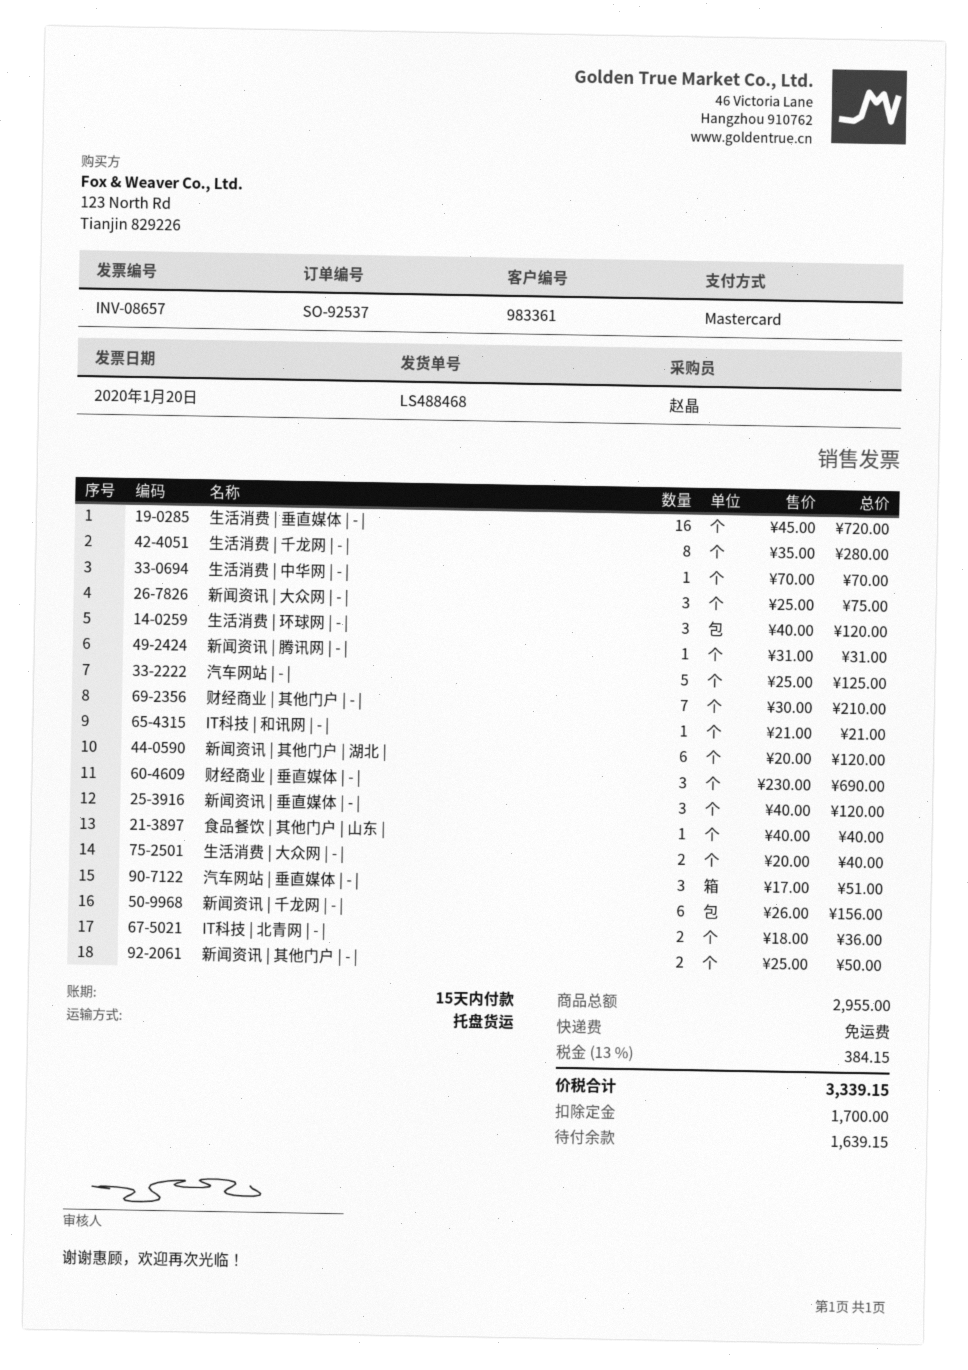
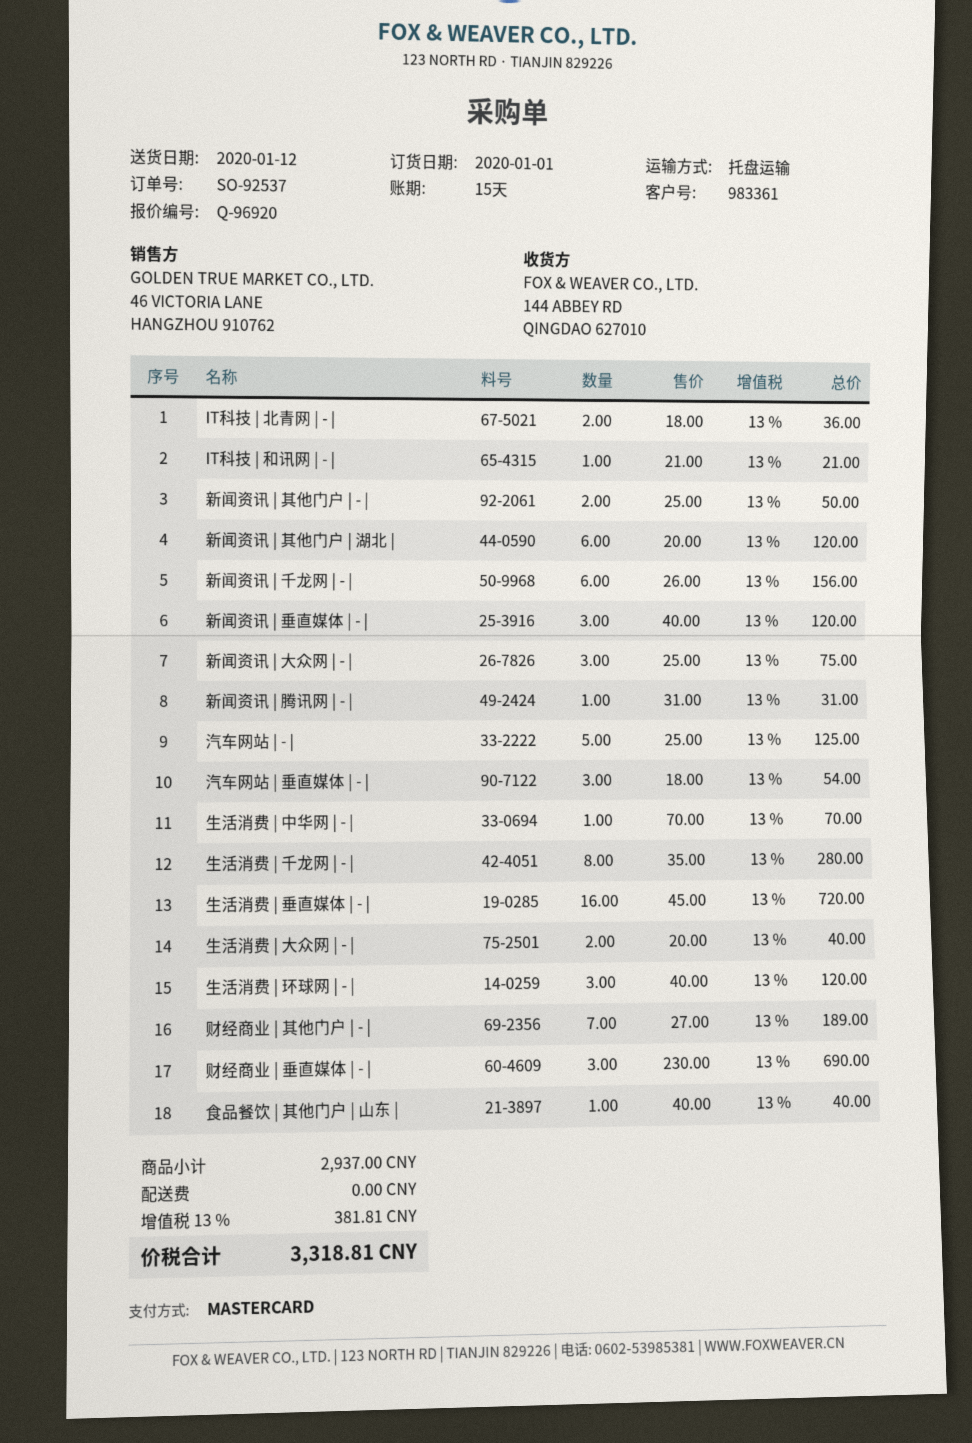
财经商业 | 其他门户 | - |: 7 x 30.00 = 210.00 -> 7 x 27.00 = 189.00
汽车网站 | 垂直媒体 | - |: 3 x 17.00 = 51.00 -> 3 x 18.00 = 54.00
subtotal: 2955.00 -> 2937.00
tax: 13% = 384.15 -> 13% = 381.81
total: 3339.15 -> 3318.81

